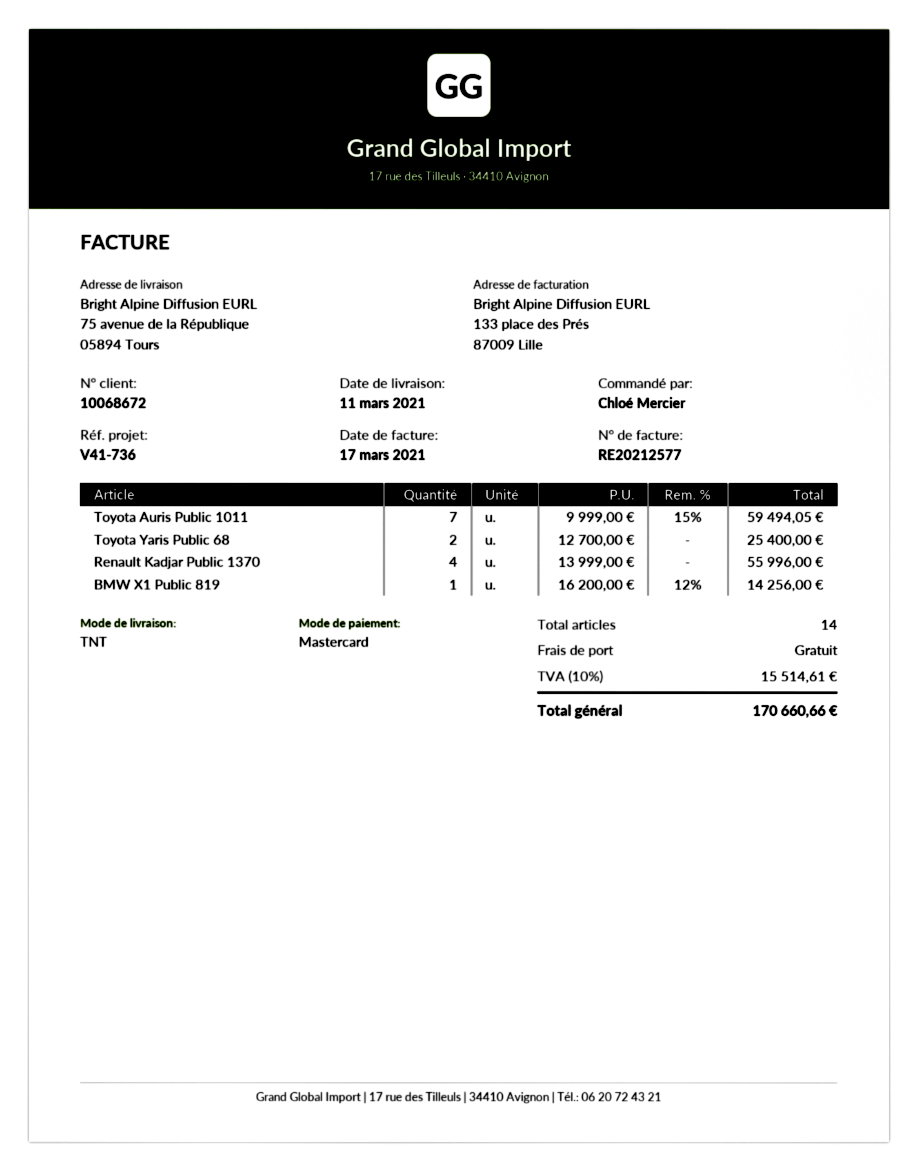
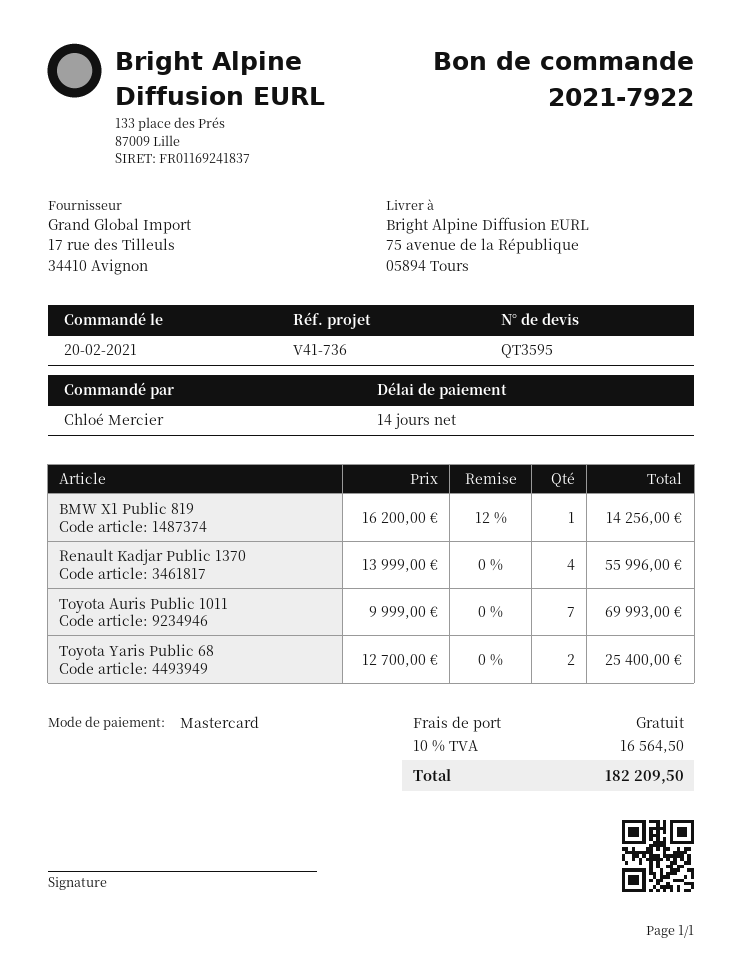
Toyota Auris Public 1011: 7 x 9999.00 - 15% = 59494.05 -> 7 x 9999.00 = 69993.00
tax: 10% = 15514.61 -> 10% = 16564.50
total: 170660.66 -> 182209.50

